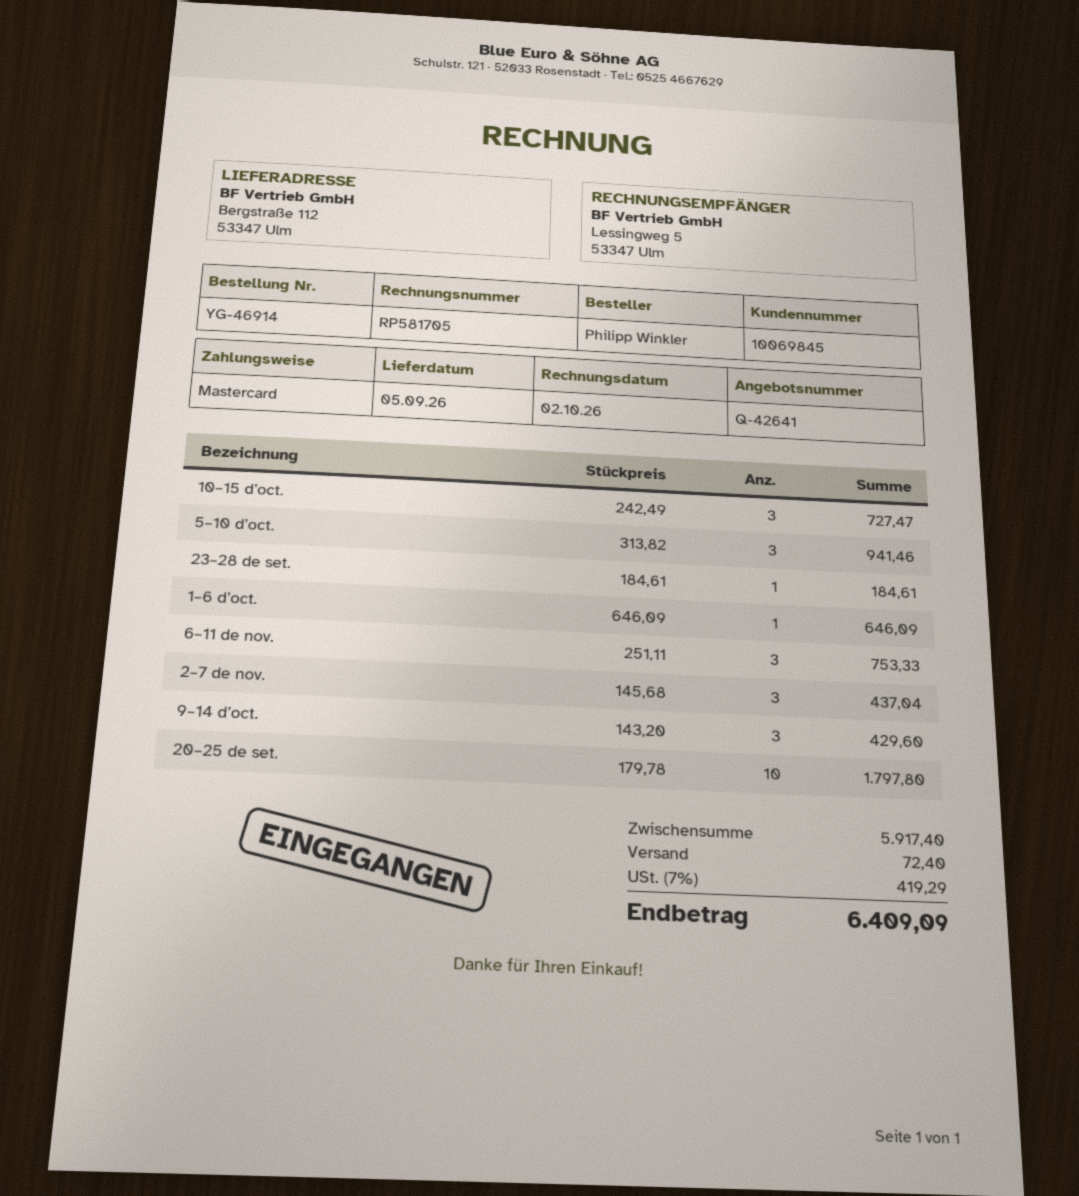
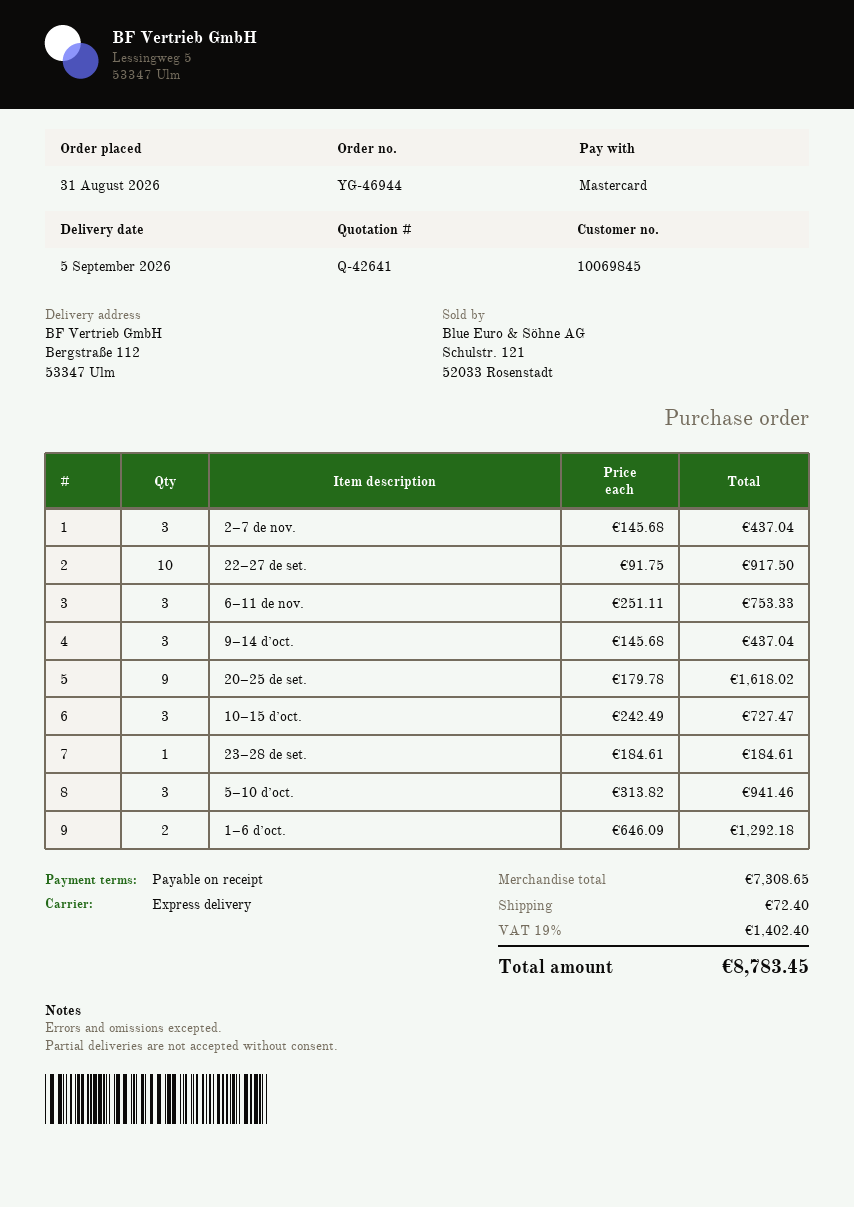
order number: YG-46914 -> YG-46944
1–6 d’oct.: 1 x 646.09 = 646.09 -> 2 x 646.09 = 1292.18
9–14 d’oct.: 3 x 143.20 = 429.60 -> 3 x 145.68 = 437.04
20–25 de set.: 10 x 179.78 = 1797.80 -> 9 x 179.78 = 1618.02
22–27 de set.: none -> 10 x 91.75 = 917.50
subtotal: 5917.40 -> 7308.65
tax: 7% = 419.29 -> 19% = 1402.40
total: 6409.09 -> 8783.45

